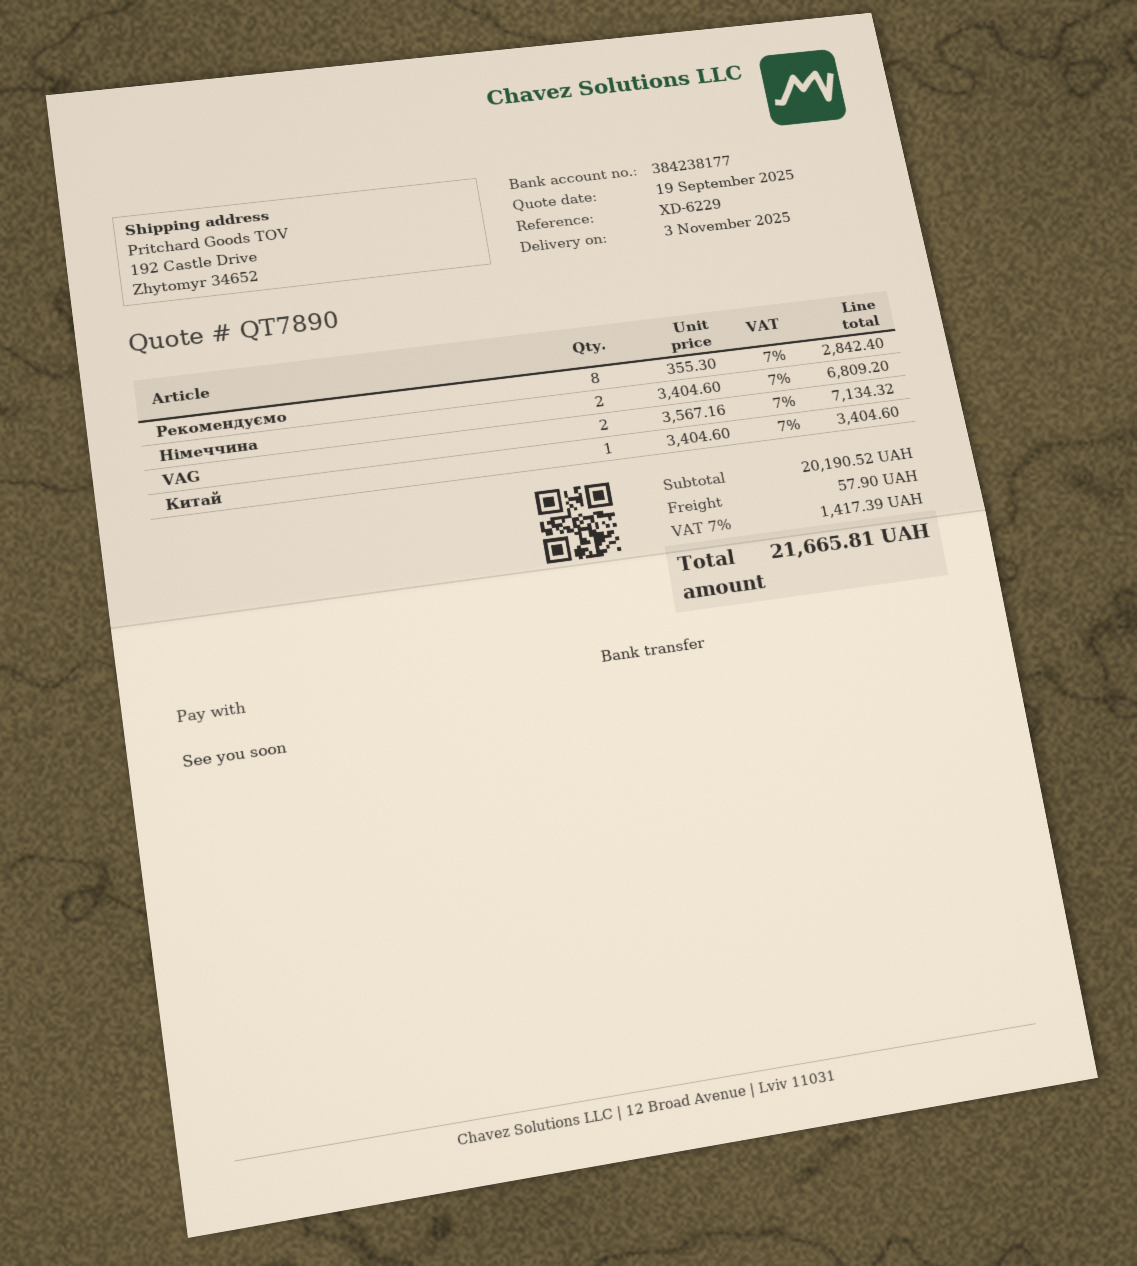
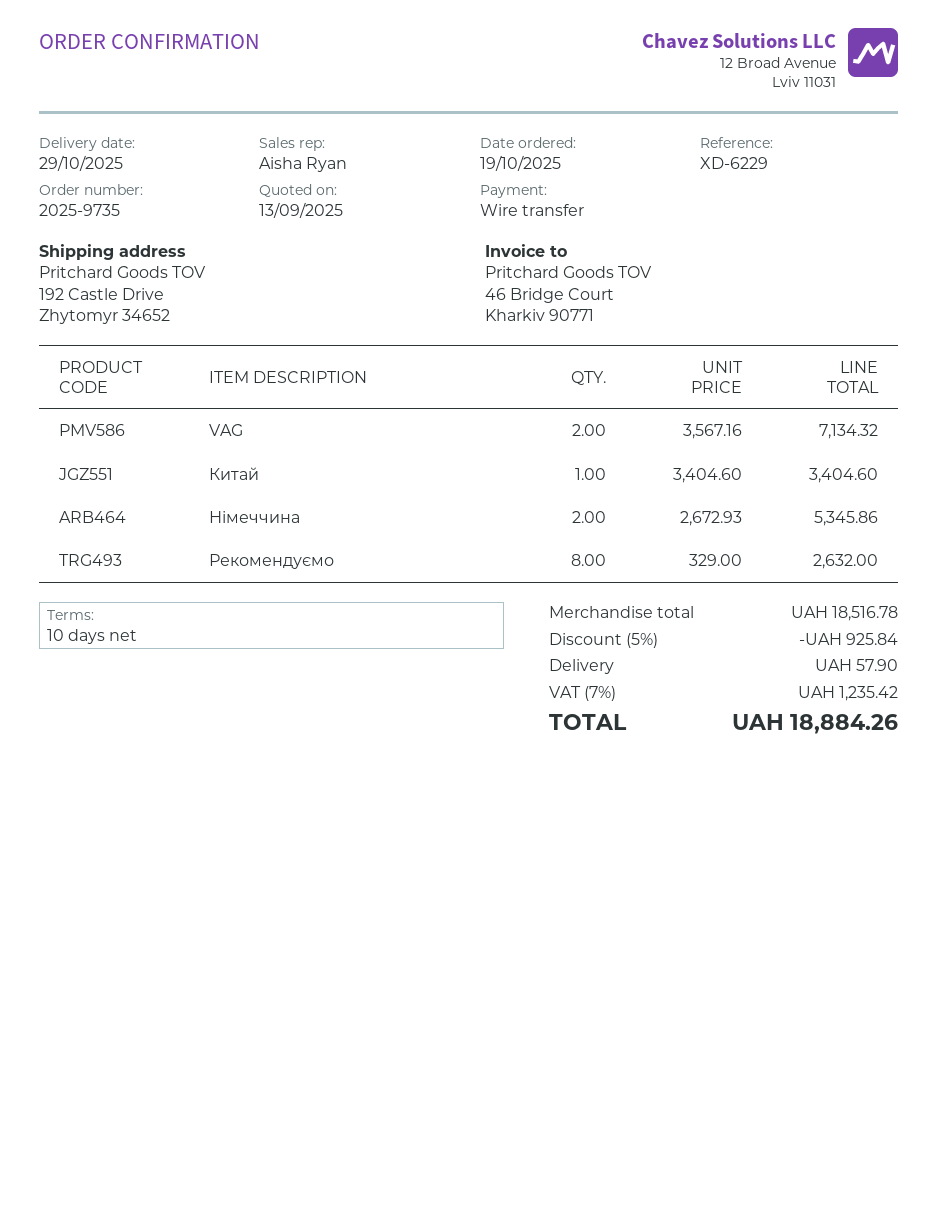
quote date: 2025-09-19 -> 2025-09-13
delivery date: 2025-11-03 -> 2025-10-29
Рекомендуємо: 8 x 355.30 = 2842.40 -> 8 x 329.00 = 2632.00
Німеччина: 2 x 3404.60 = 6809.20 -> 2 x 2672.93 = 5345.86
subtotal: 20190.52 -> 18516.78
discount: none -> 5% = 925.84
tax: 7% = 1417.39 -> 7% = 1235.42
total: 21665.81 -> 18884.26

